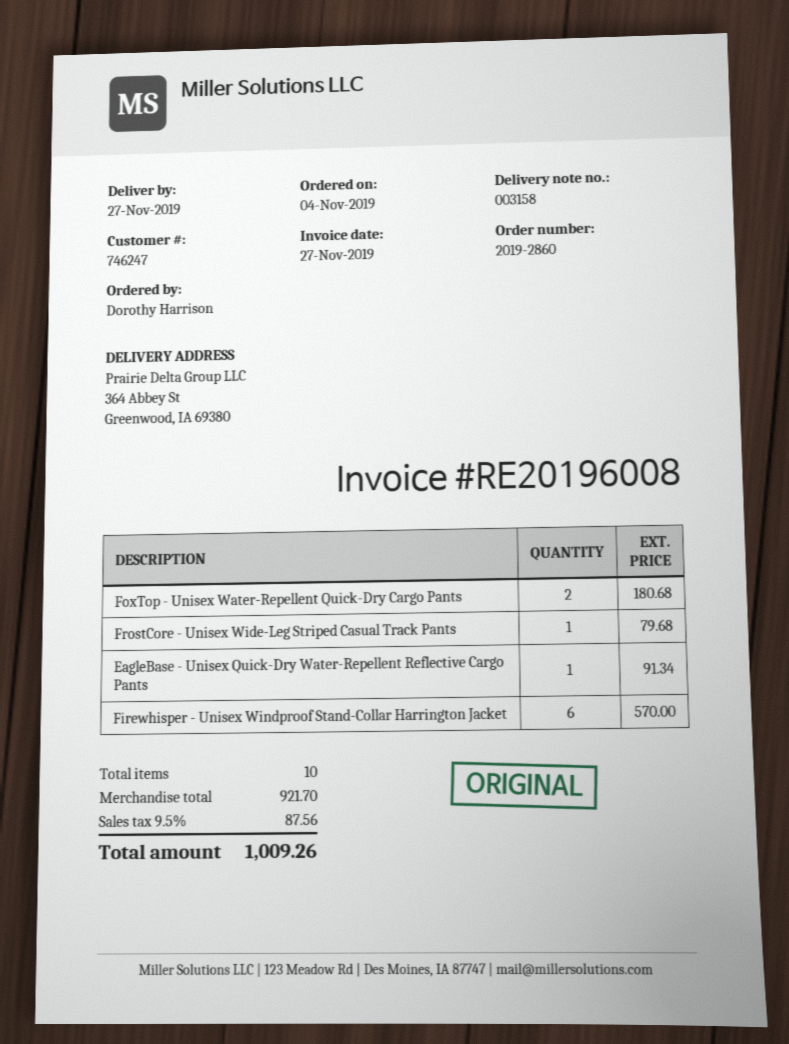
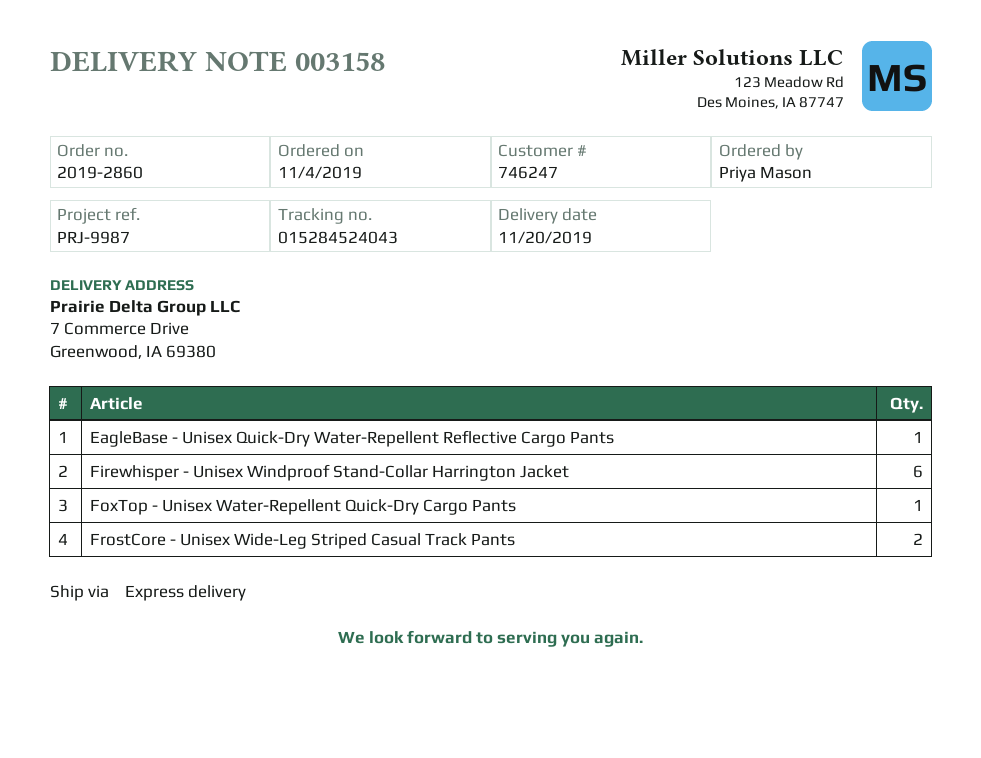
delivery date: 2019-11-27 -> 2019-11-20
ordered by: Dorothy Harrison -> Priya Mason
ship to: 364 Abbey St, Greenwood, IA 69380 -> 7 Commerce Drive, Greenwood, IA 69380
FoxTop - Unisex Water-Repellent Quick-Dry Cargo Pants: 2 -> 1
FrostCore - Unisex Wide-Leg Striped Casual Track Pants: 1 -> 2

